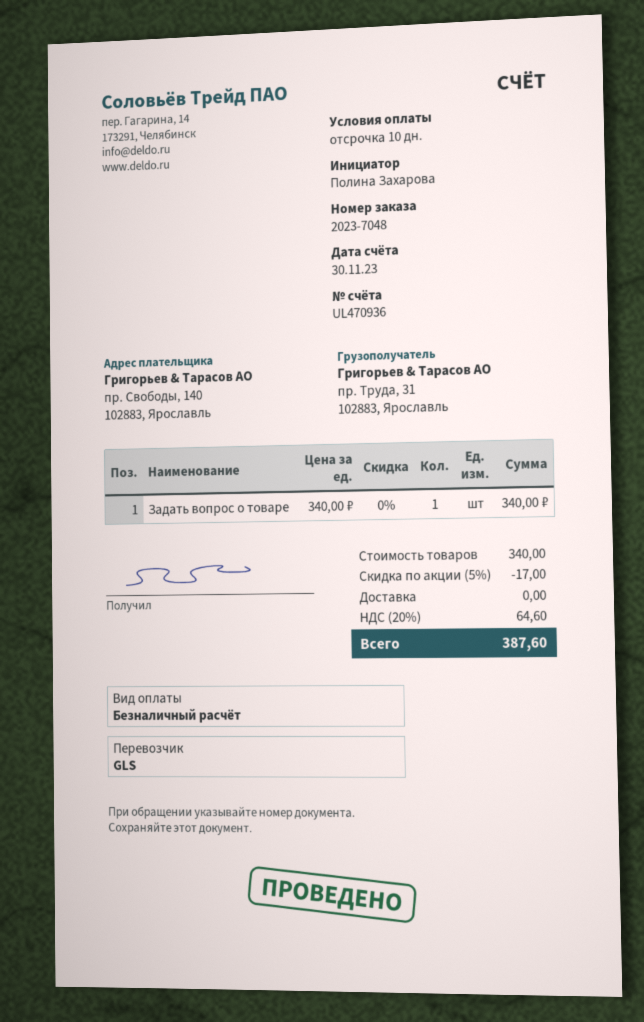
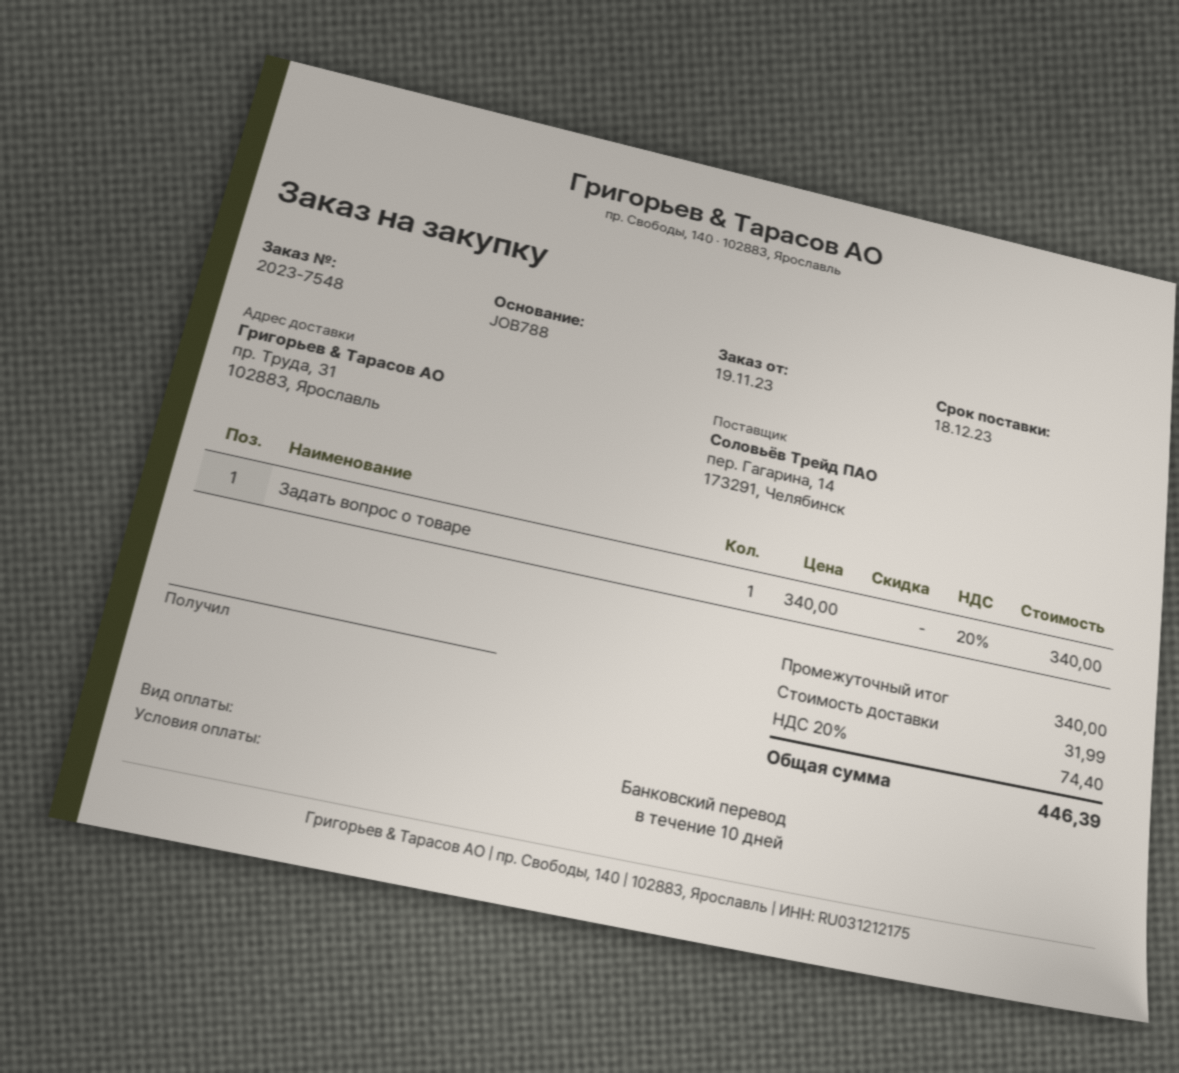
order number: 2023-7048 -> 2023-7548
discount: 5% = 17.00 -> none
shipping: 0.00 -> 31.99
tax: 20% = 64.60 -> 20% = 74.40
total: 387.60 -> 446.39

